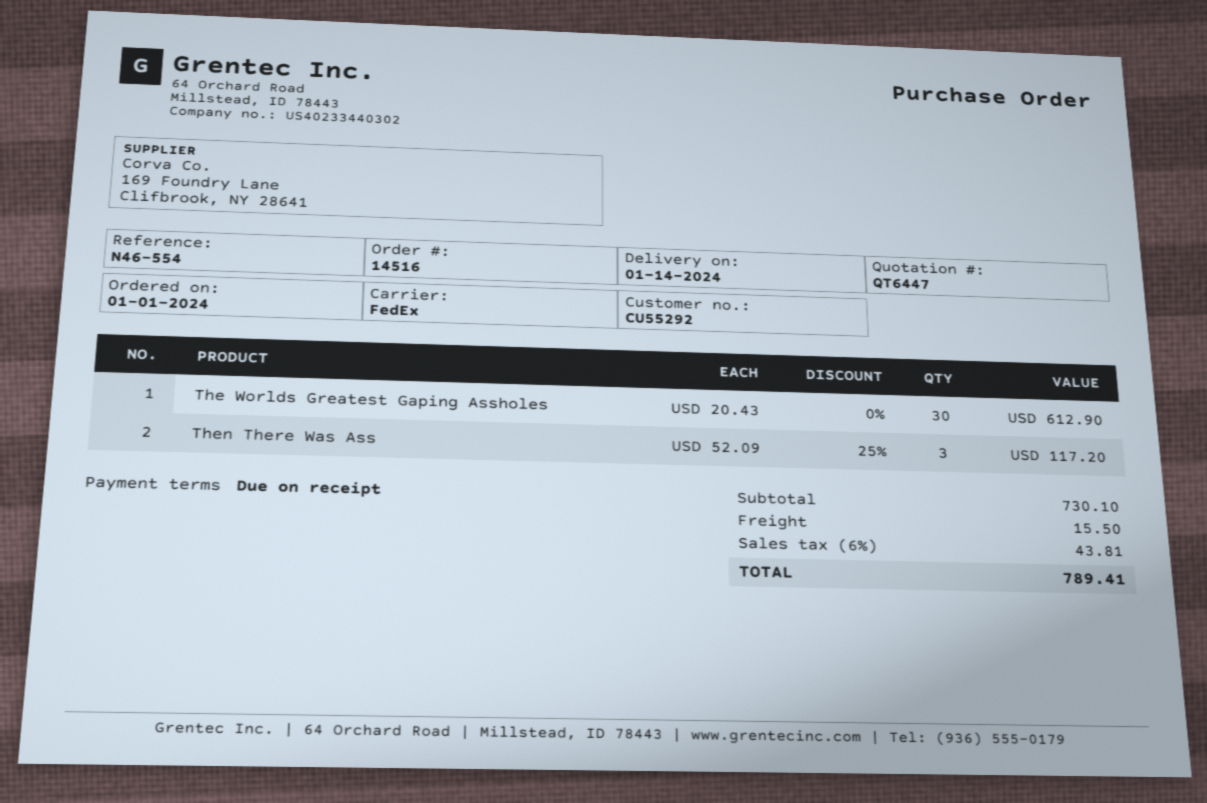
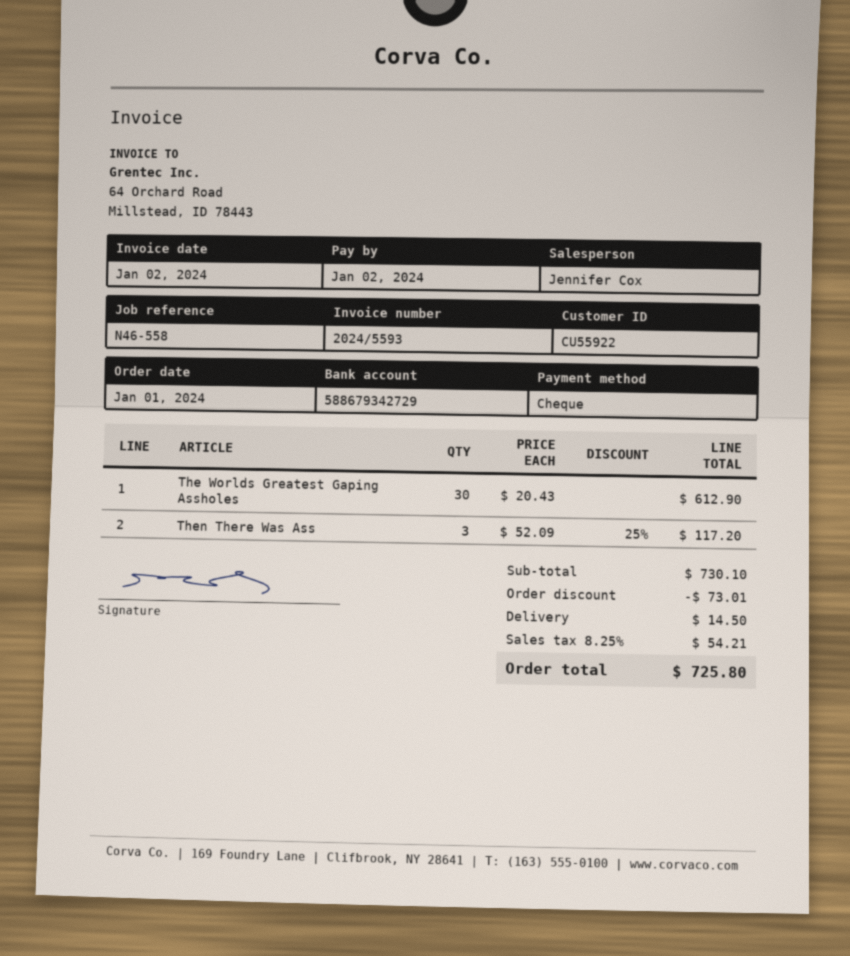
customer number: CU55292 -> CU55922
reference: N46-554 -> N46-558
discount: none -> 73.01
shipping: 15.50 -> 14.50
tax: 6% = 43.81 -> 8.25% = 54.21
total: 789.41 -> 725.80

